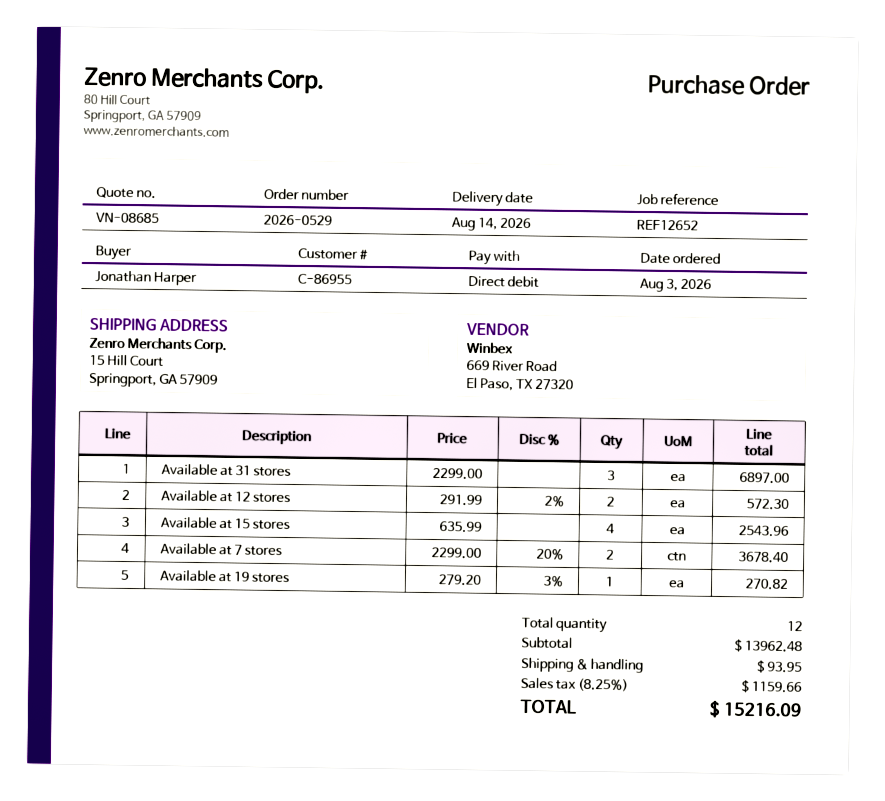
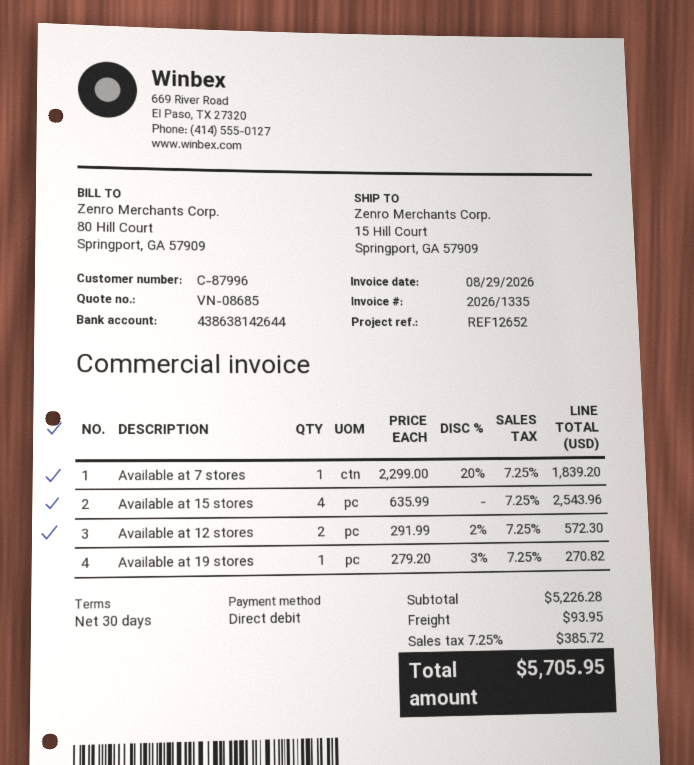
customer number: C-86955 -> C-87996
Available at 31 stores: 3 x 2299.00 = 6897.00 -> none
Available at 7 stores: 2 x 2299.00 - 20% = 3678.40 -> 1 x 2299.00 - 20% = 1839.20
subtotal: 13962.48 -> 5226.28
tax: 8.25% = 1159.66 -> 7.25% = 385.72
total: 15216.09 -> 5705.95

